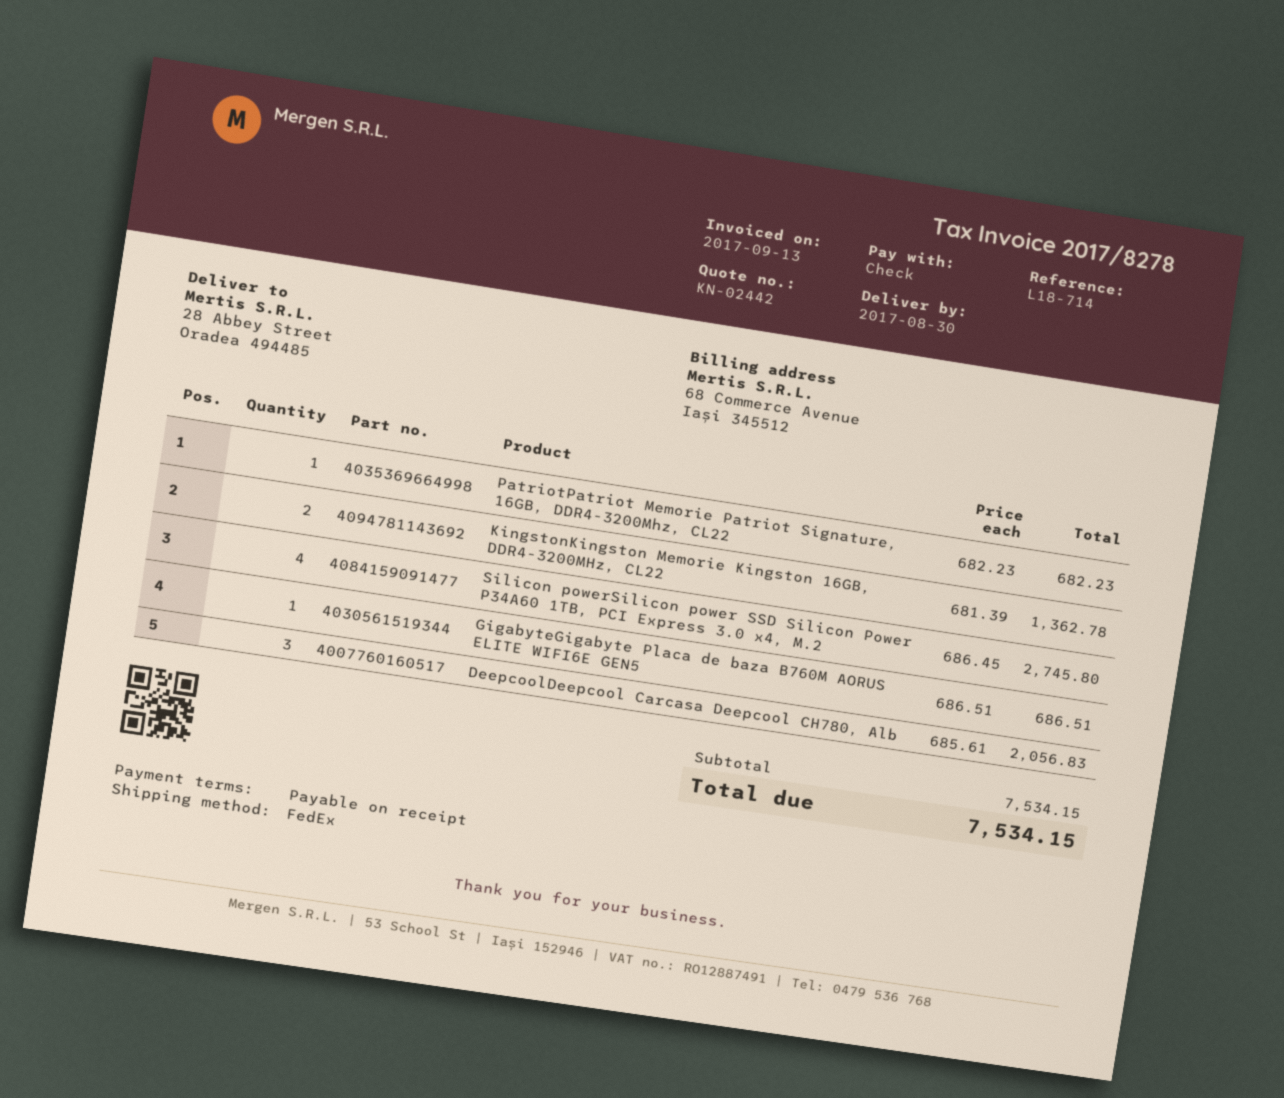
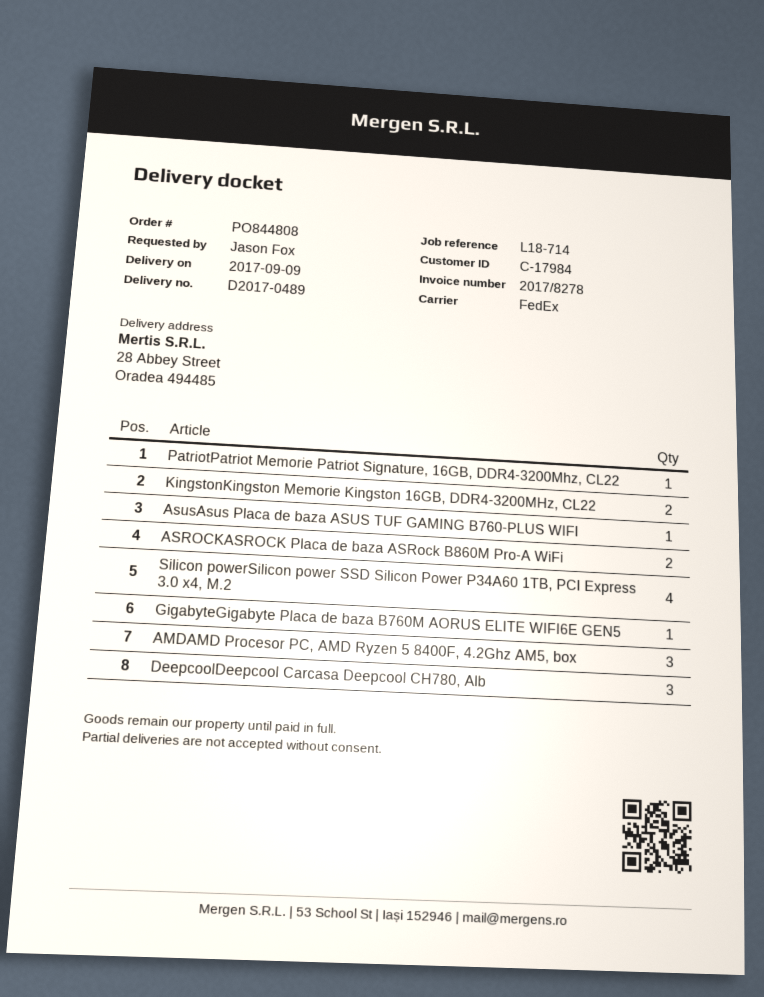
delivery date: 2017-08-30 -> 2017-09-09
AsusAsus Placa de baza ASUS TUF GAMING B760-PLUS WIFI: none -> 1
ASROCKASROCK Placa de baza ASRock B860M Pro-A WiFi: none -> 2
AMDAMD Procesor PC, AMD Ryzen 5 8400F, 4.2Ghz AM5, box: none -> 3

